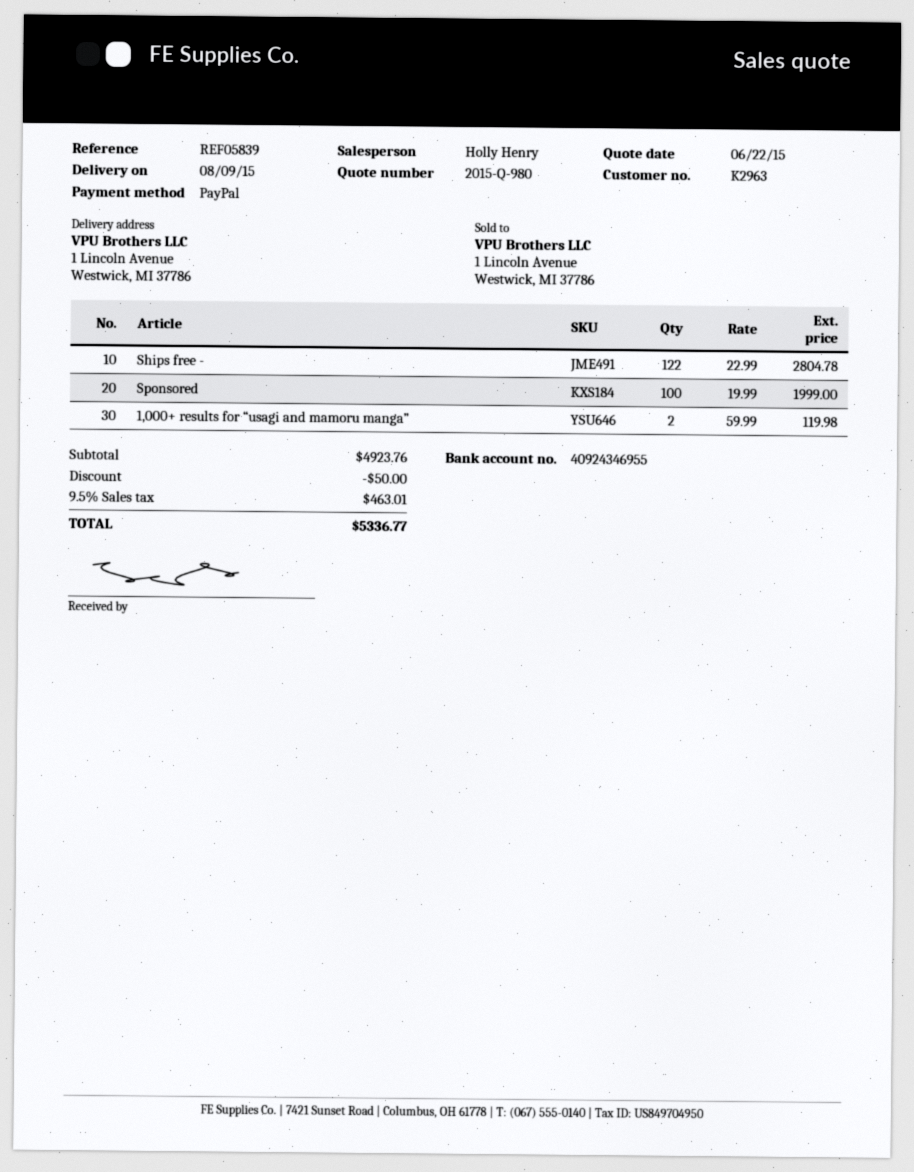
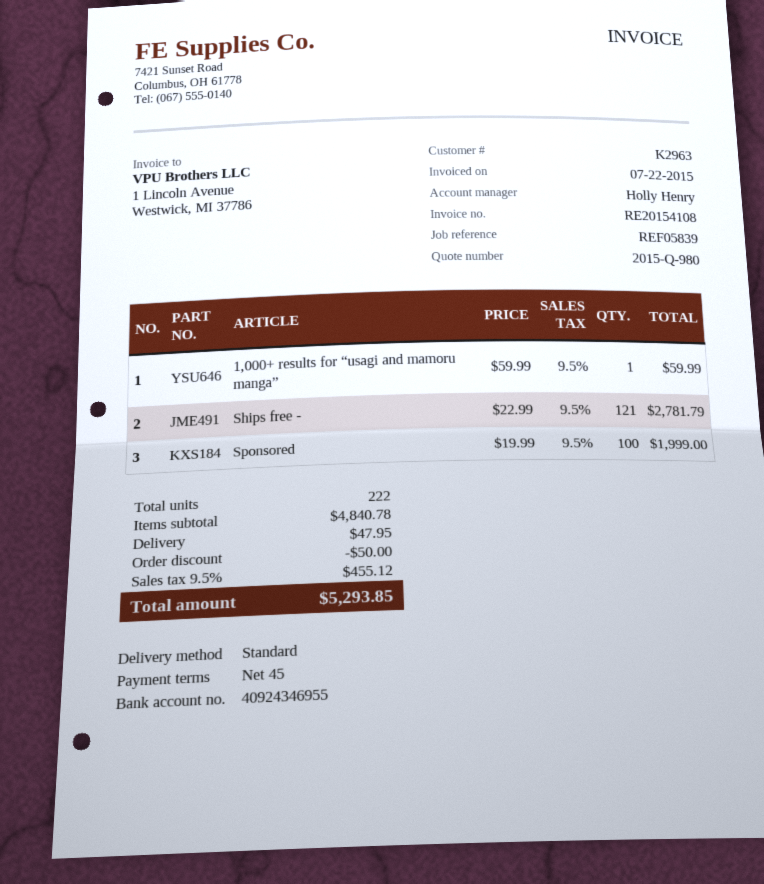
Ships free -: 122 x 22.99 = 2804.78 -> 121 x 22.99 = 2781.79
1,000+ results for “usagi and mamoru manga”: 2 x 59.99 = 119.98 -> 1 x 59.99 = 59.99
subtotal: 4923.76 -> 4840.78
shipping: none -> 47.95
tax: 9.5% = 463.01 -> 9.5% = 455.12
total: 5336.77 -> 5293.85

